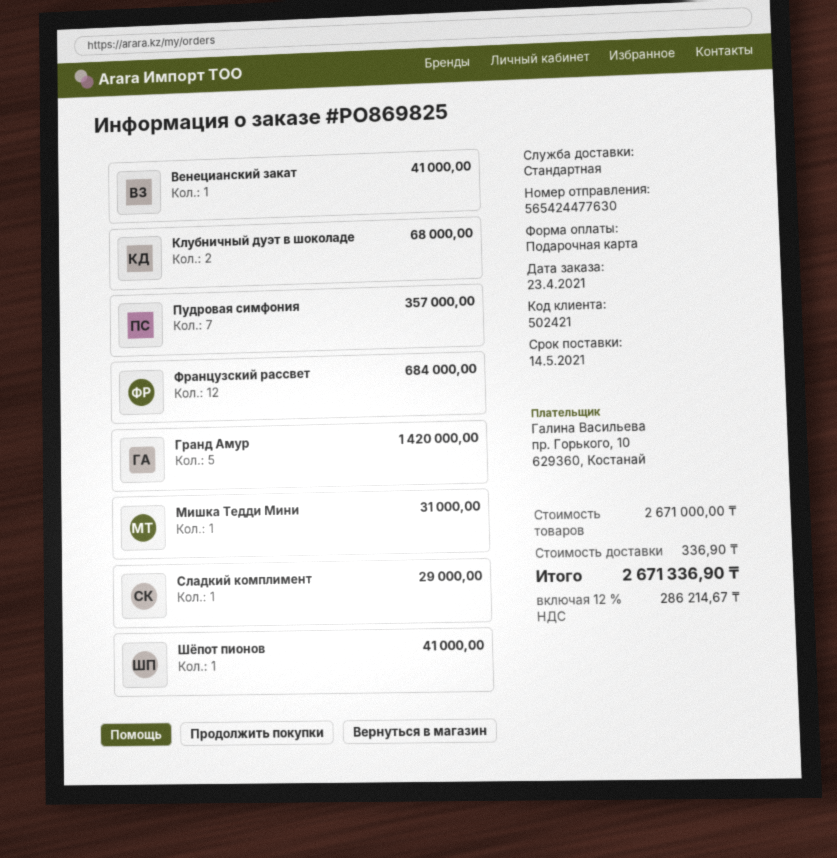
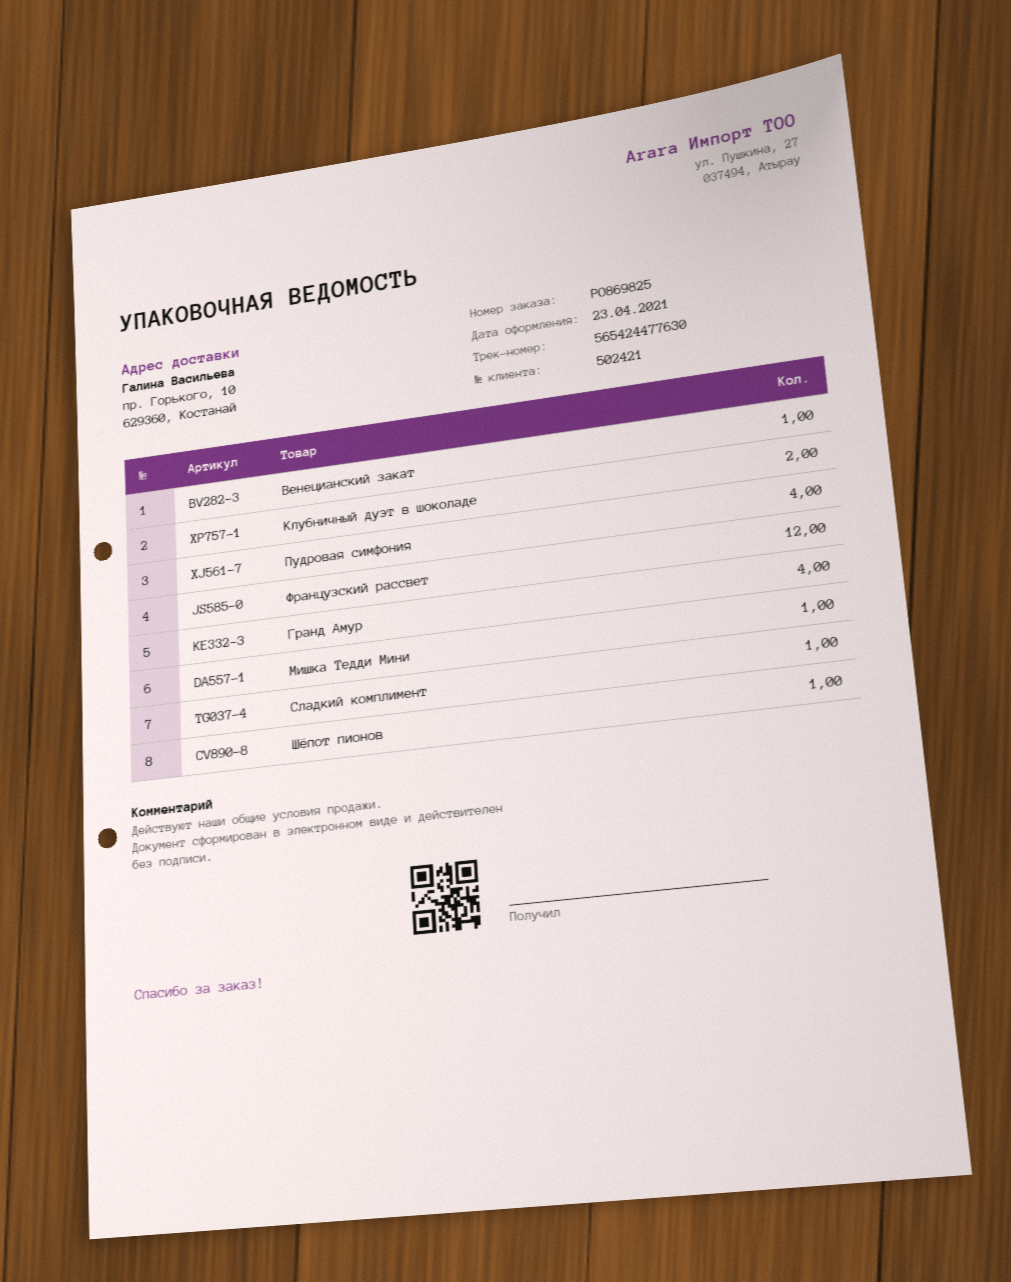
Пудровая симфония: 7 -> 4
Гранд Амур: 5 -> 4

